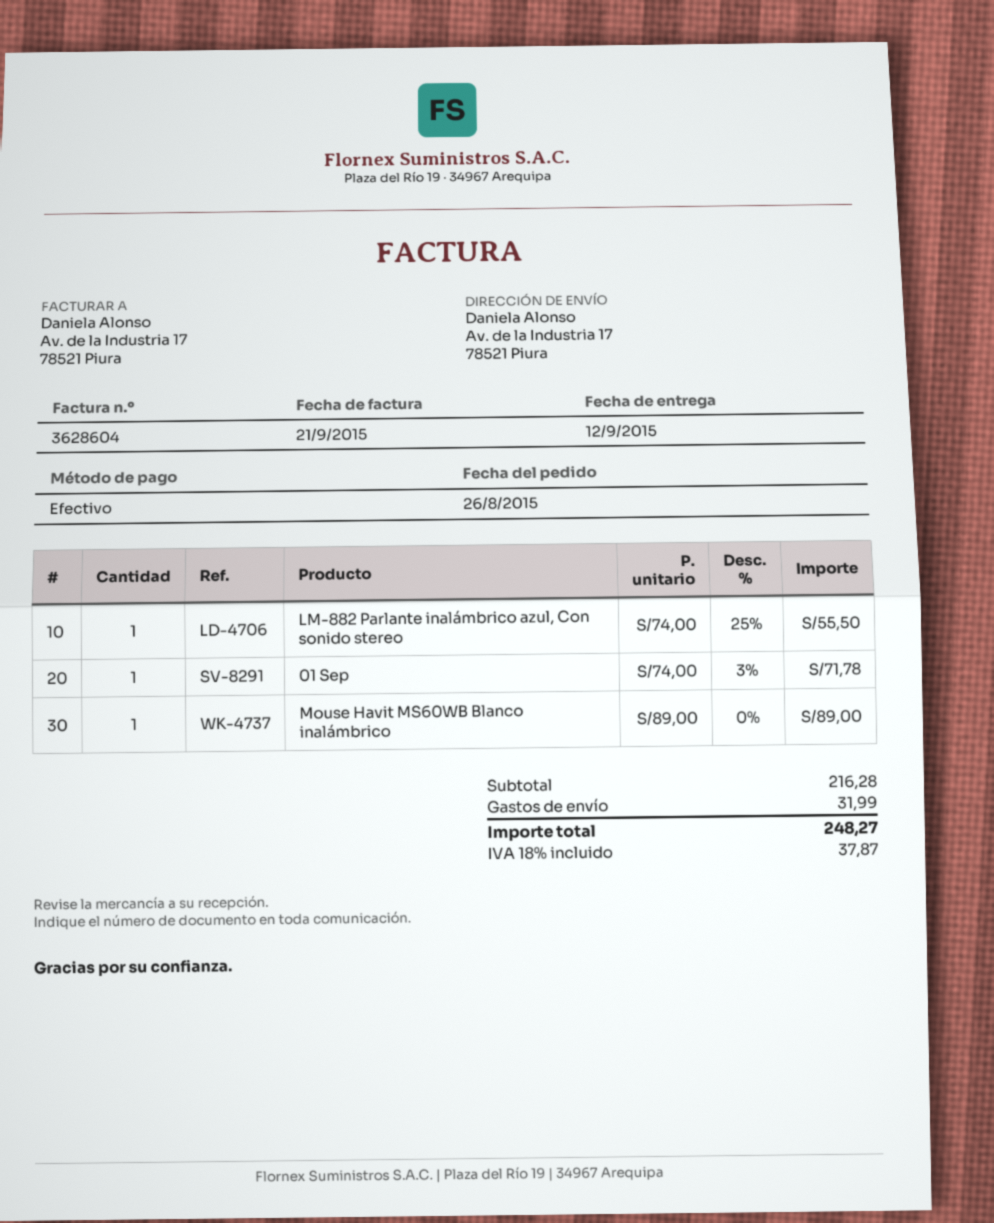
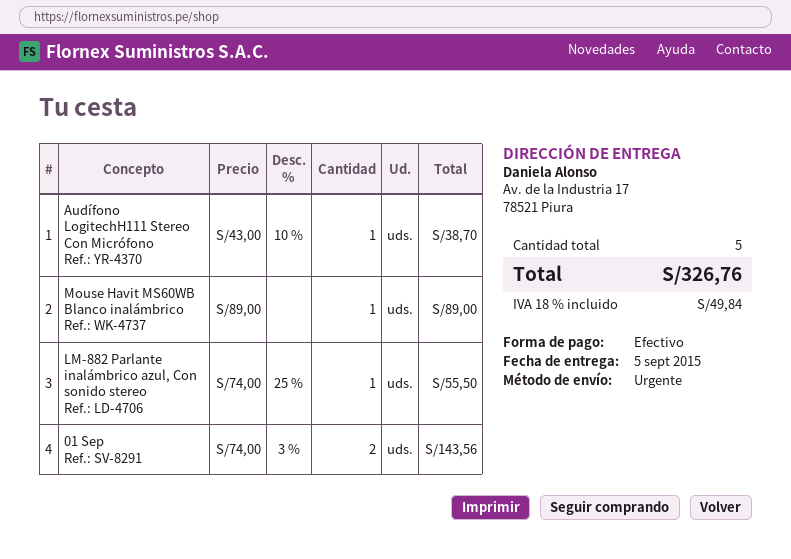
delivery date: 2015-09-12 -> 2015-09-05
01 Sep: 1 x 74.00 - 3% = 71.78 -> 2 x 74.00 - 3% = 143.56
Audífono LogitechH111 Stereo Con Micrófono: none -> 1 x 43.00 - 10% = 38.70
shipping: 31.99 -> none
tax: 18% = 37.87 -> 18% = 49.84
total: 248.27 -> 326.76

